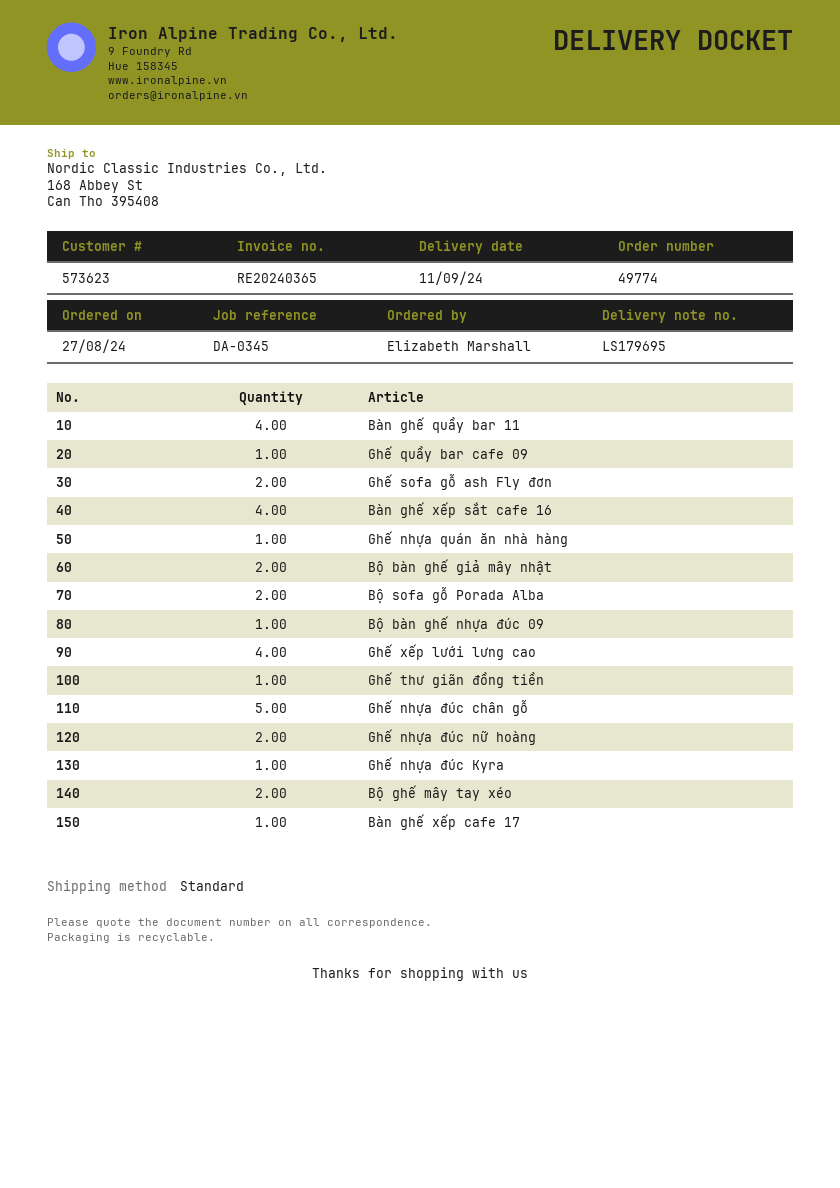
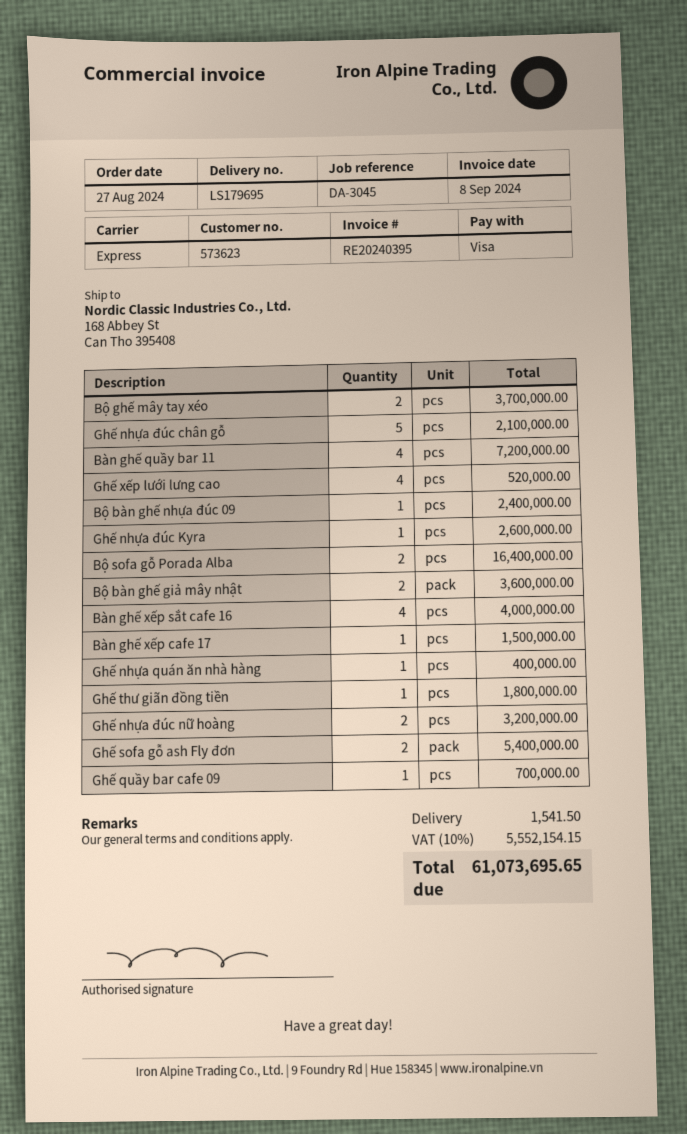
invoice number: RE20240365 -> RE20240395
reference: DA-0345 -> DA-3045
shipping method: standard -> express

